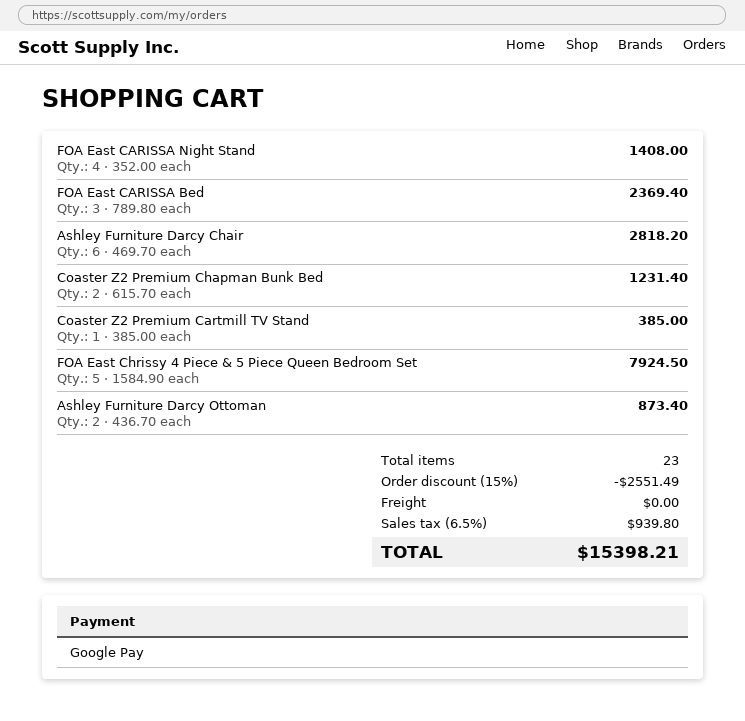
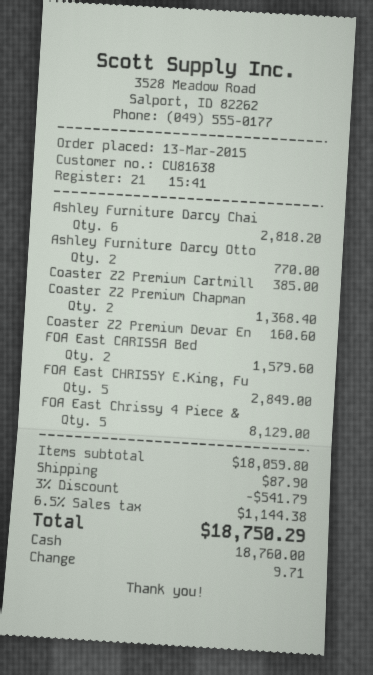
payment method: Google Pay -> cash
FOA East CARISSA Night Stand: 4 for 1408.00 -> none
FOA East CARISSA Bed: 3 for 2369.40 -> 2 for 1579.60
Coaster Z2 Premium Chapman Bunk Bed: 2 for 1231.40 -> 2 for 1368.40
FOA East Chrissy 4 Piece & 5 Piece Queen Bedroom Set: 5 for 7924.50 -> 5 for 8129.00
Ashley Furniture Darcy Ottoman: 2 for 873.40 -> 2 for 770.00
Coaster Z2 Premium Devar En: none -> 1 for 160.60
FOA East CHRISSY E.King, Fu: none -> 5 for 2849.00
discount: 15% = 2551.49 -> 3% = 541.79
shipping: 0.00 -> 87.90
tax: 6.5% = 939.80 -> 6.5% = 1144.38
total: 15398.21 -> 18750.29

